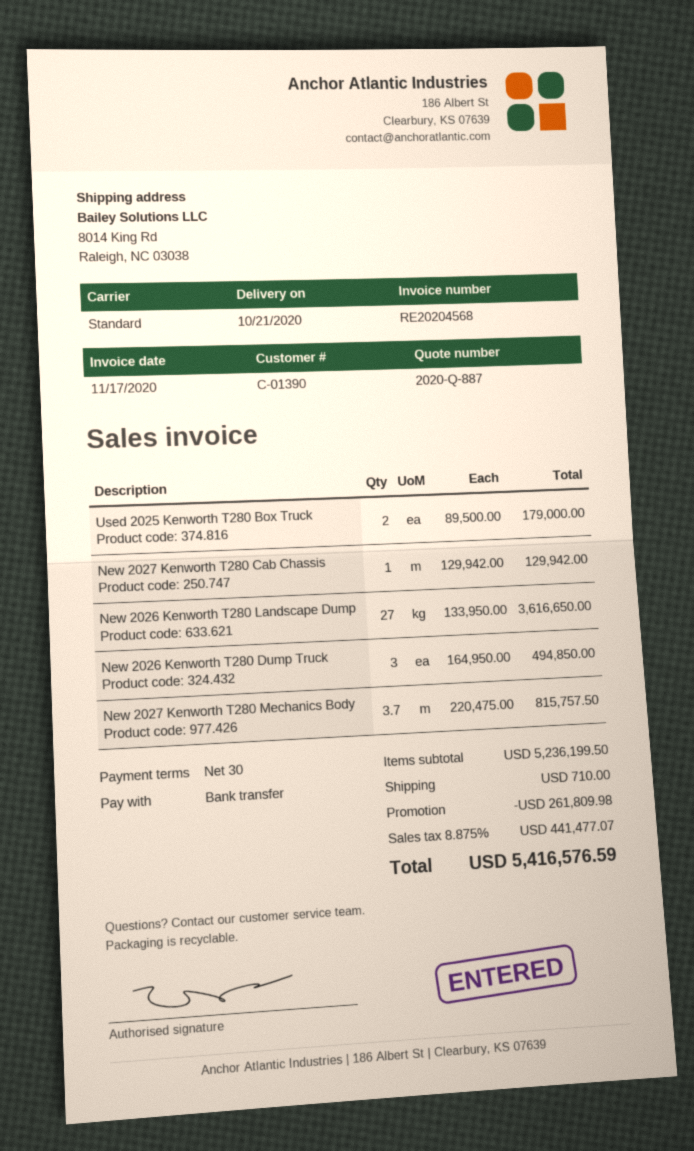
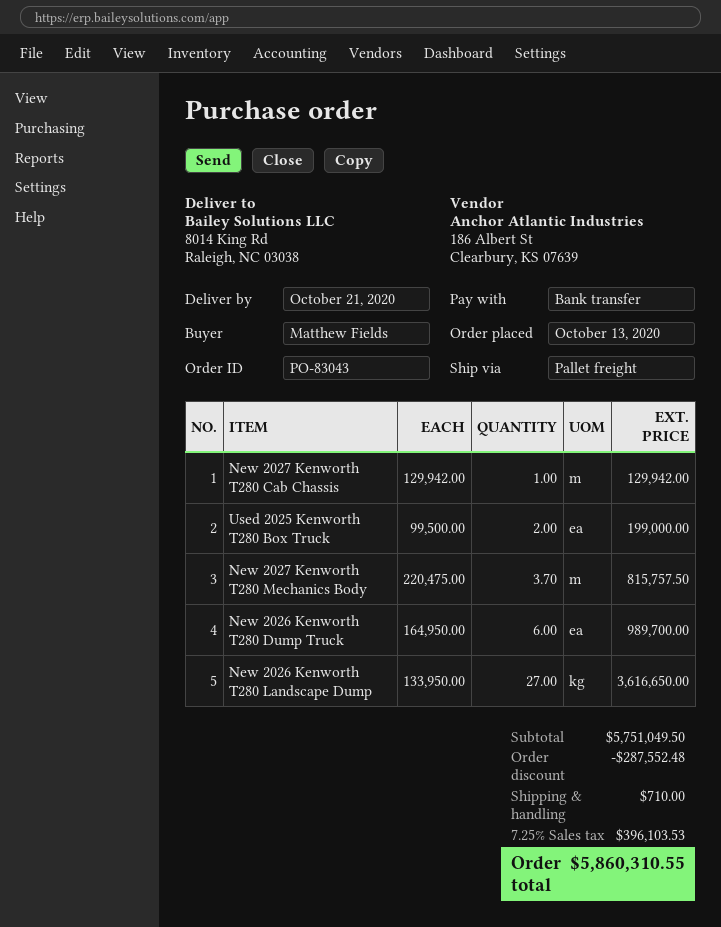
shipping method: standard -> pallet freight
Used 2025 Kenworth T280 Box Truck: 2 x 89500.00 = 179000.00 -> 2 x 99500.00 = 199000.00
New 2026 Kenworth T280 Dump Truck: 3 x 164950.00 = 494850.00 -> 6 x 164950.00 = 989700.00
subtotal: 5236199.50 -> 5751049.50
discount: 261809.98 -> 287552.48
tax: 8.875% = 441477.07 -> 7.25% = 396103.53
total: 5416576.59 -> 5860310.55

